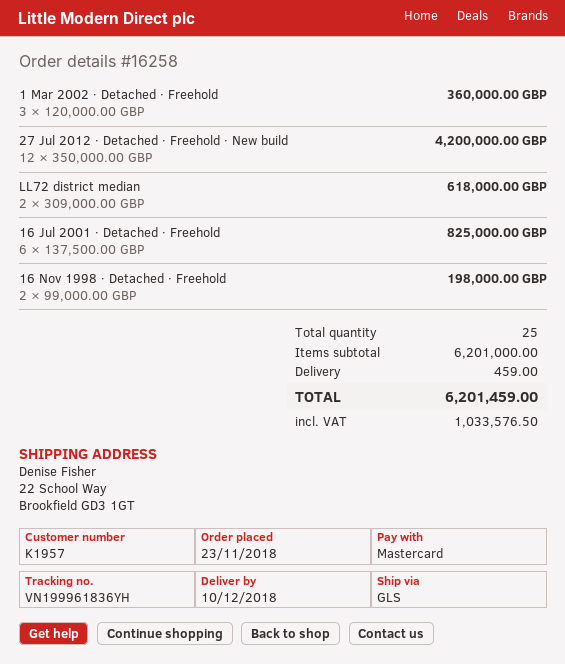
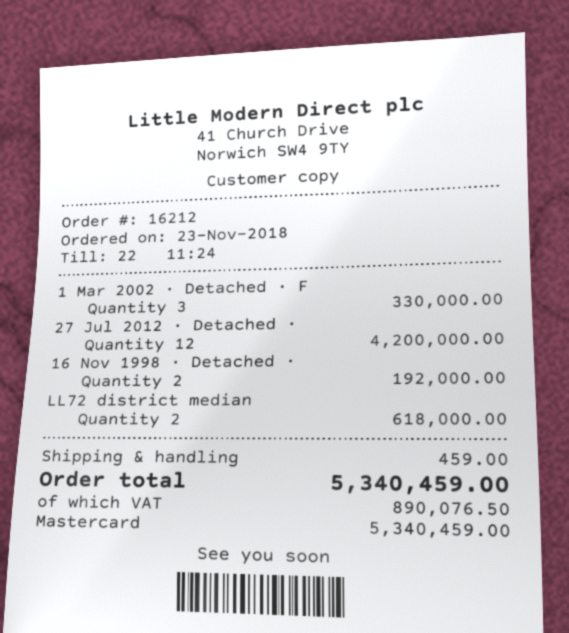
order number: 16258 -> 16212
1 Mar 2002 · Detached · Freehold: 3 for 360000.00 -> 3 for 330000.00
16 Jul 2001 · Detached · Freehold: 6 for 825000.00 -> none
16 Nov 1998 · Detached · Freehold: 2 for 198000.00 -> 2 for 192000.00
tax: 1033576.50 -> 890076.50
total: 6201459.00 -> 5340459.00

